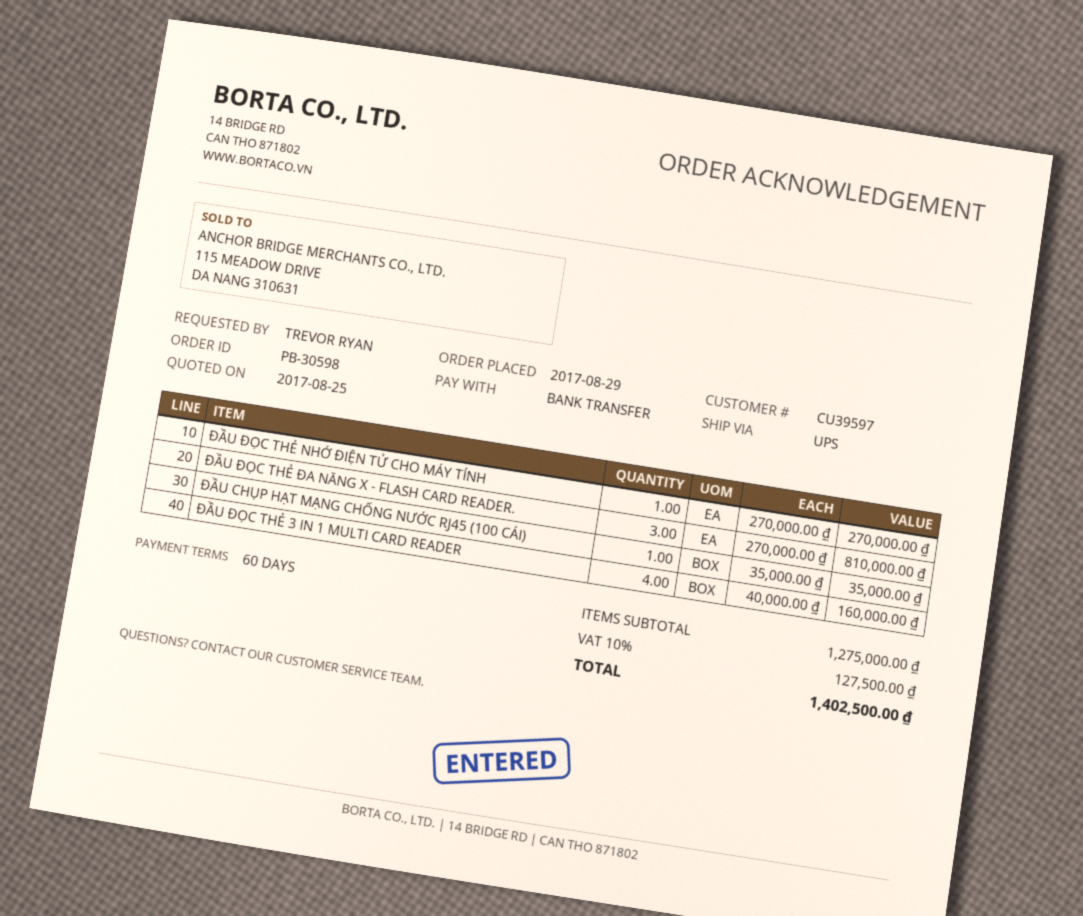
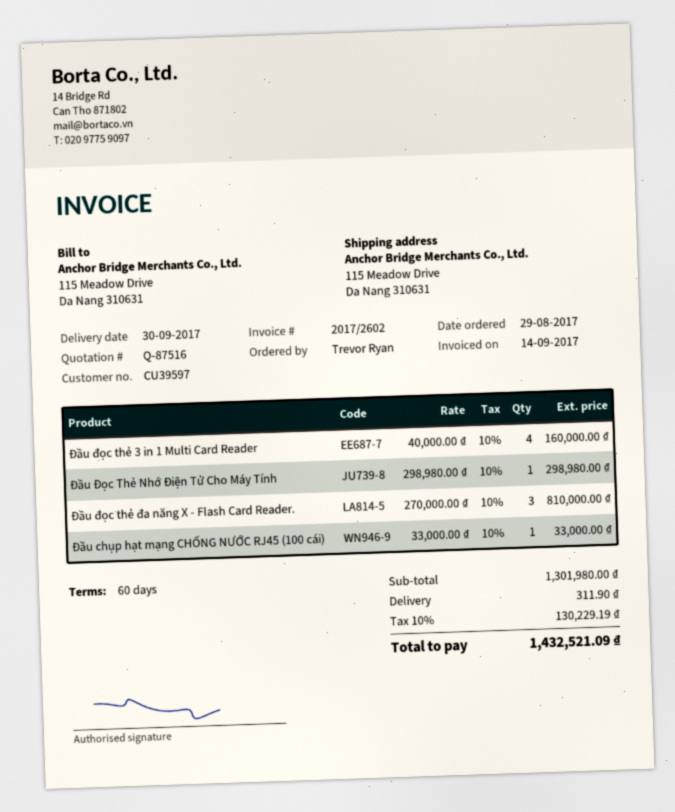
ĐẦU ĐỌC THẺ NHỚ ĐIỆN TỬ CHO MÁY TÍNH: 1 x 270000.00 = 270000.00 -> 1 x 298980.00 = 298980.00
ĐẦU CHỤP HẠT MẠNG CHỐNG NƯỚC RJ45 (100 CÁI): 1 x 35000.00 = 35000.00 -> 1 x 33000.00 = 33000.00
subtotal: 1275000.00 -> 1301980.00
shipping: none -> 311.90
tax: 10% = 127500.00 -> 10% = 130229.19
total: 1402500.00 -> 1432521.09

